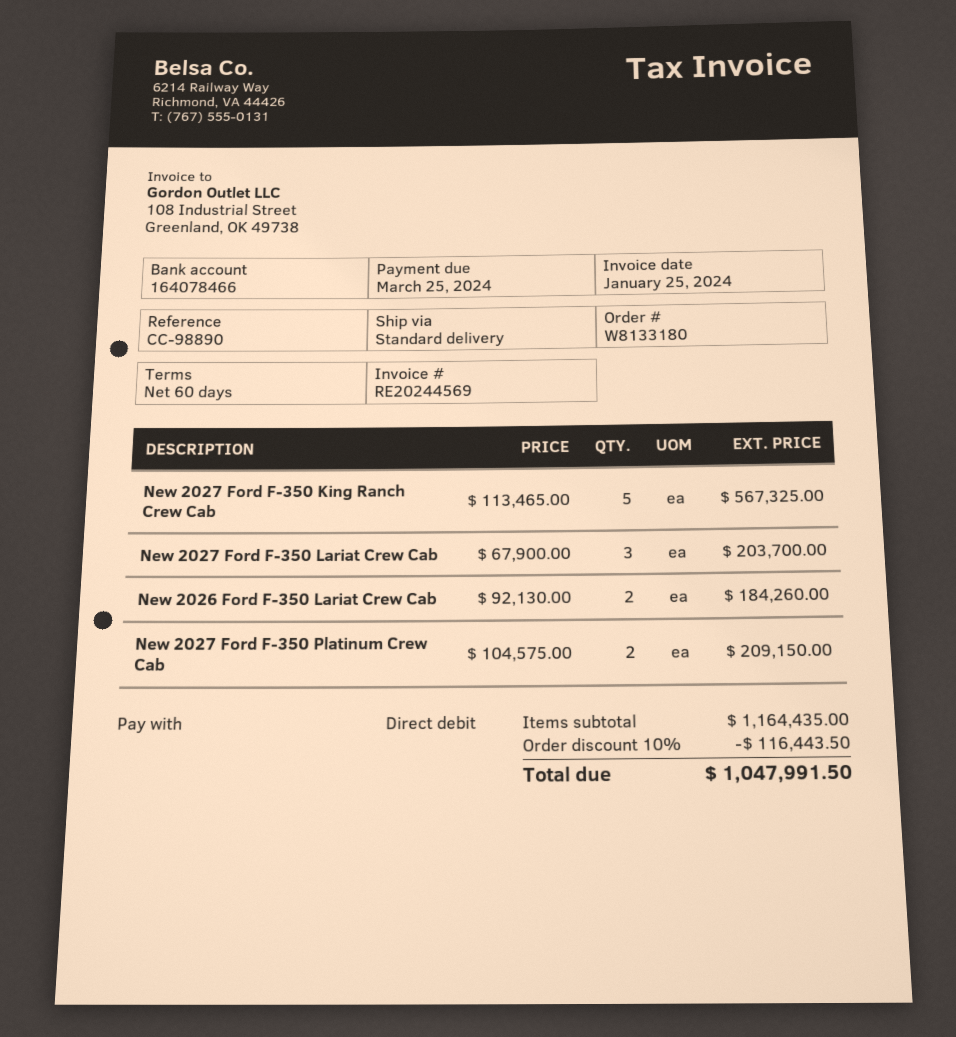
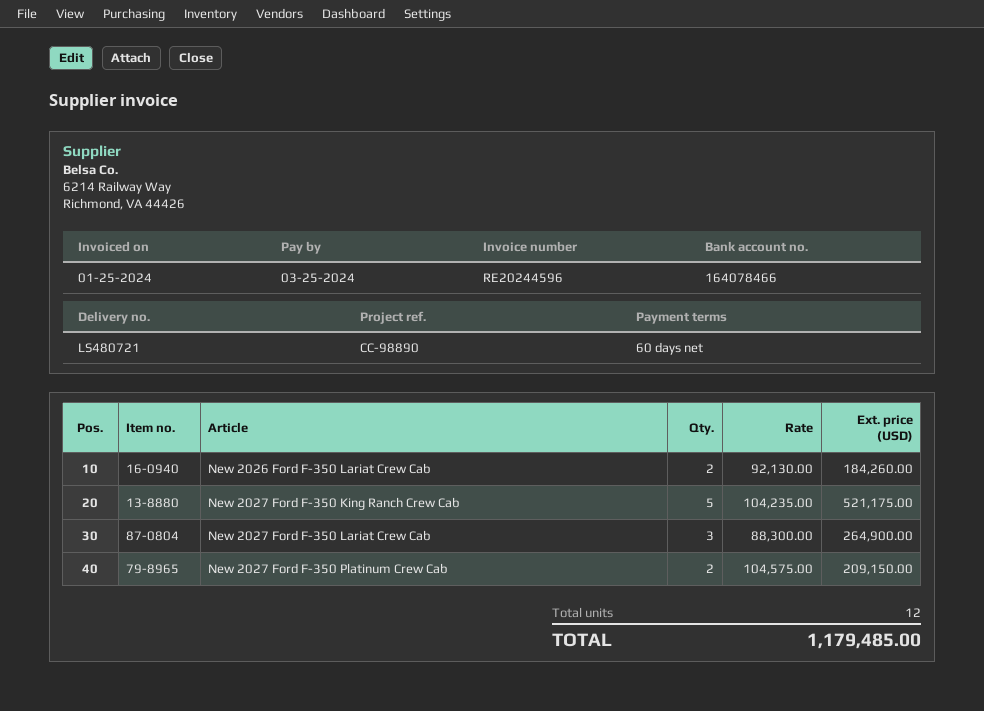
invoice number: RE20244569 -> RE20244596
New 2027 Ford F-350 King Ranch Crew Cab: 5 x 113465.00 = 567325.00 -> 5 x 104235.00 = 521175.00
New 2027 Ford F-350 Lariat Crew Cab: 3 x 67900.00 = 203700.00 -> 3 x 88300.00 = 264900.00
discount: 10% = 116443.50 -> none
total: 1047991.50 -> 1179485.00

